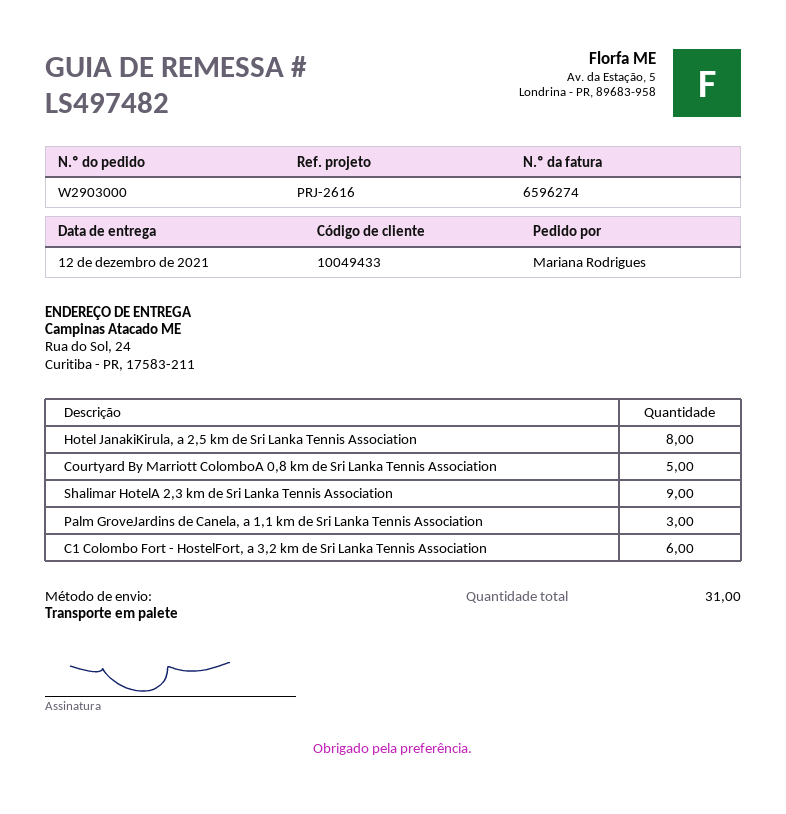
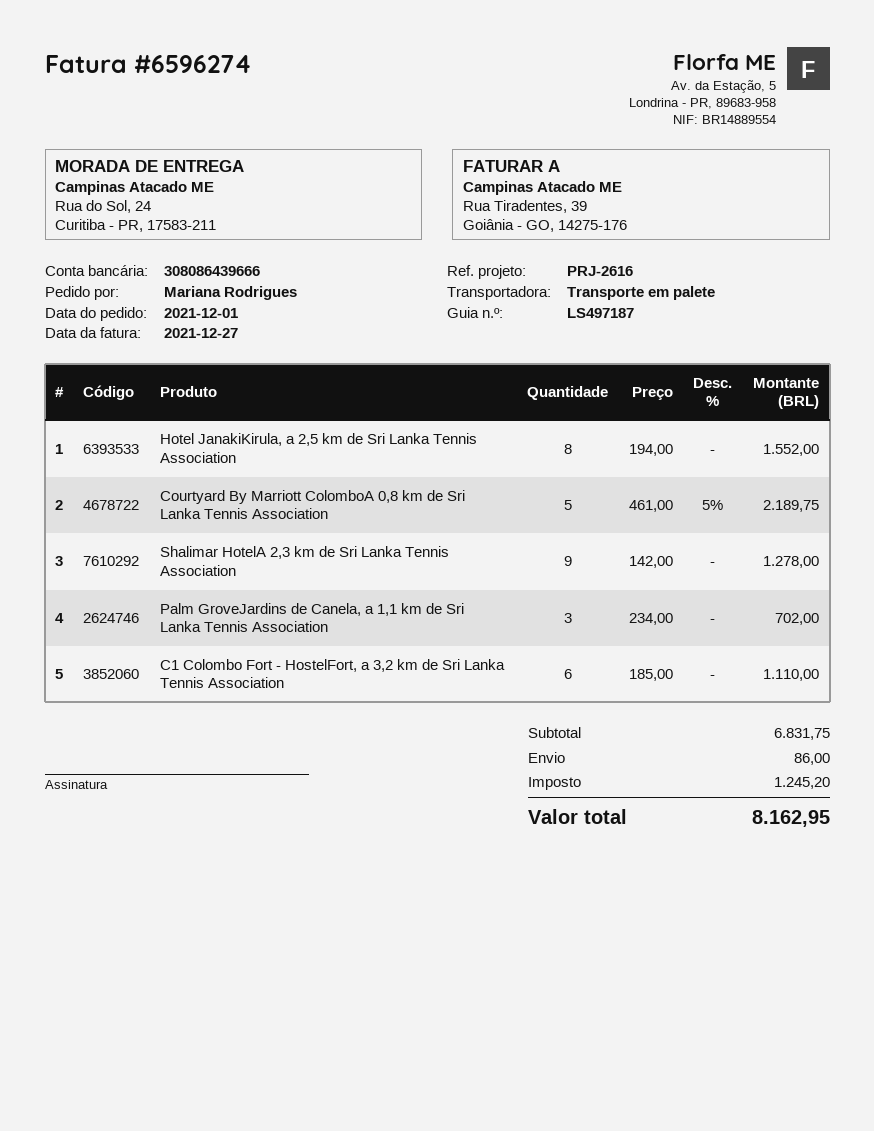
delivery note number: LS497482 -> LS497187

